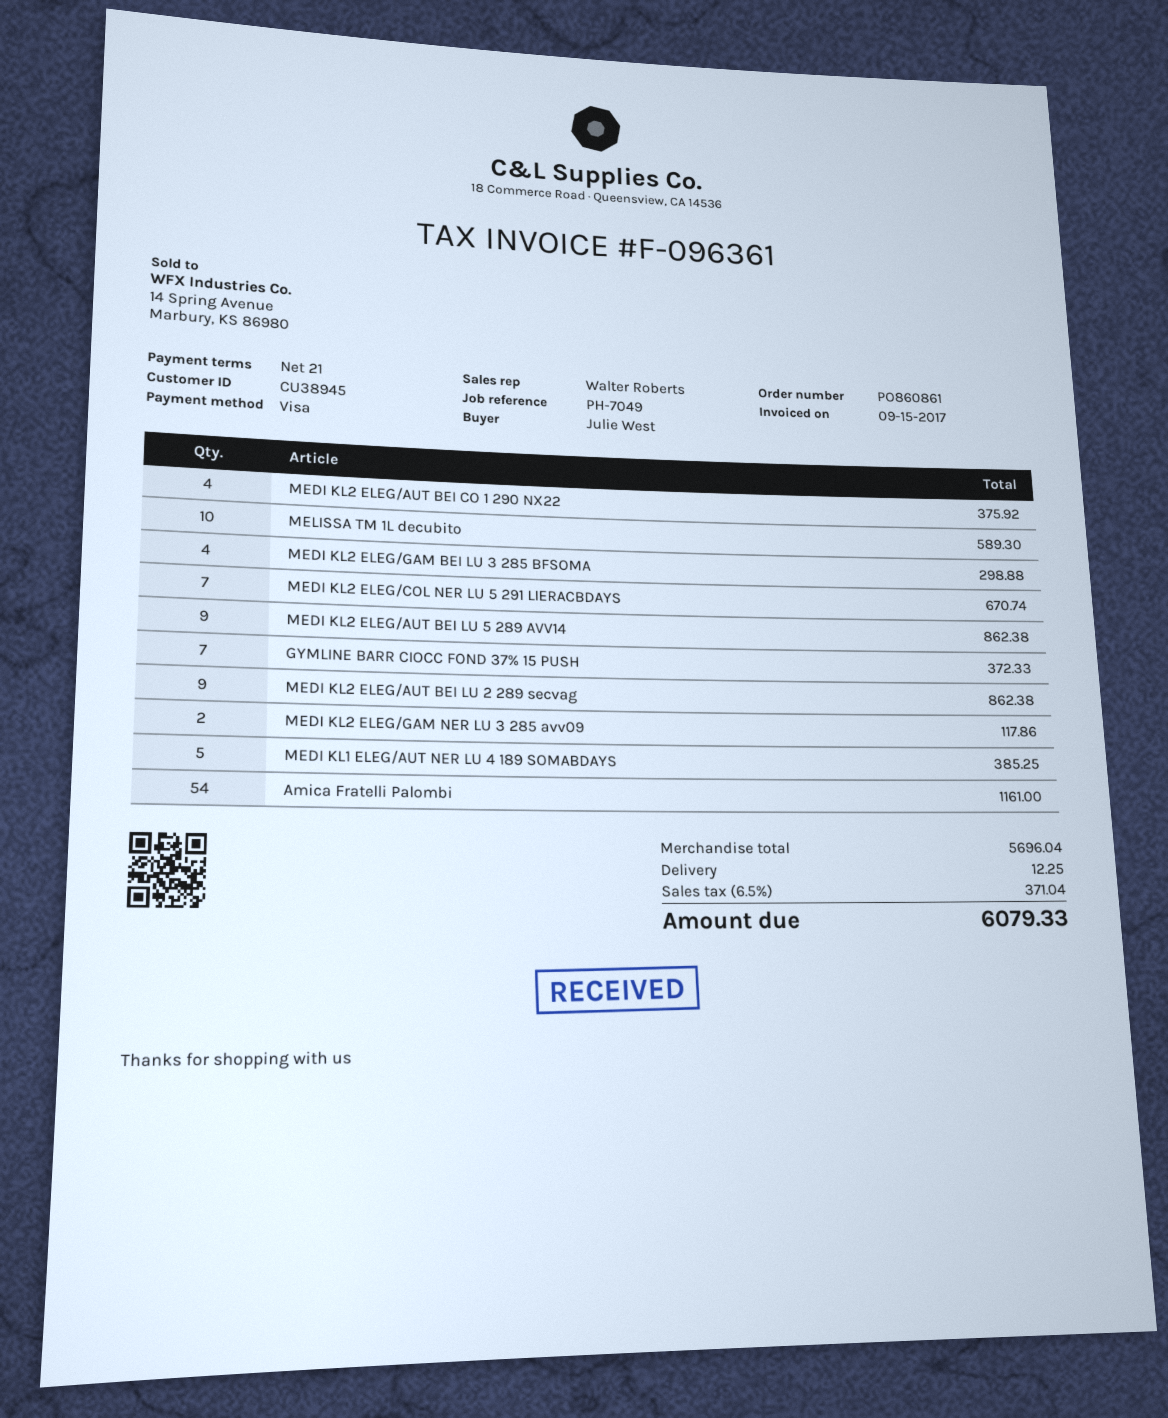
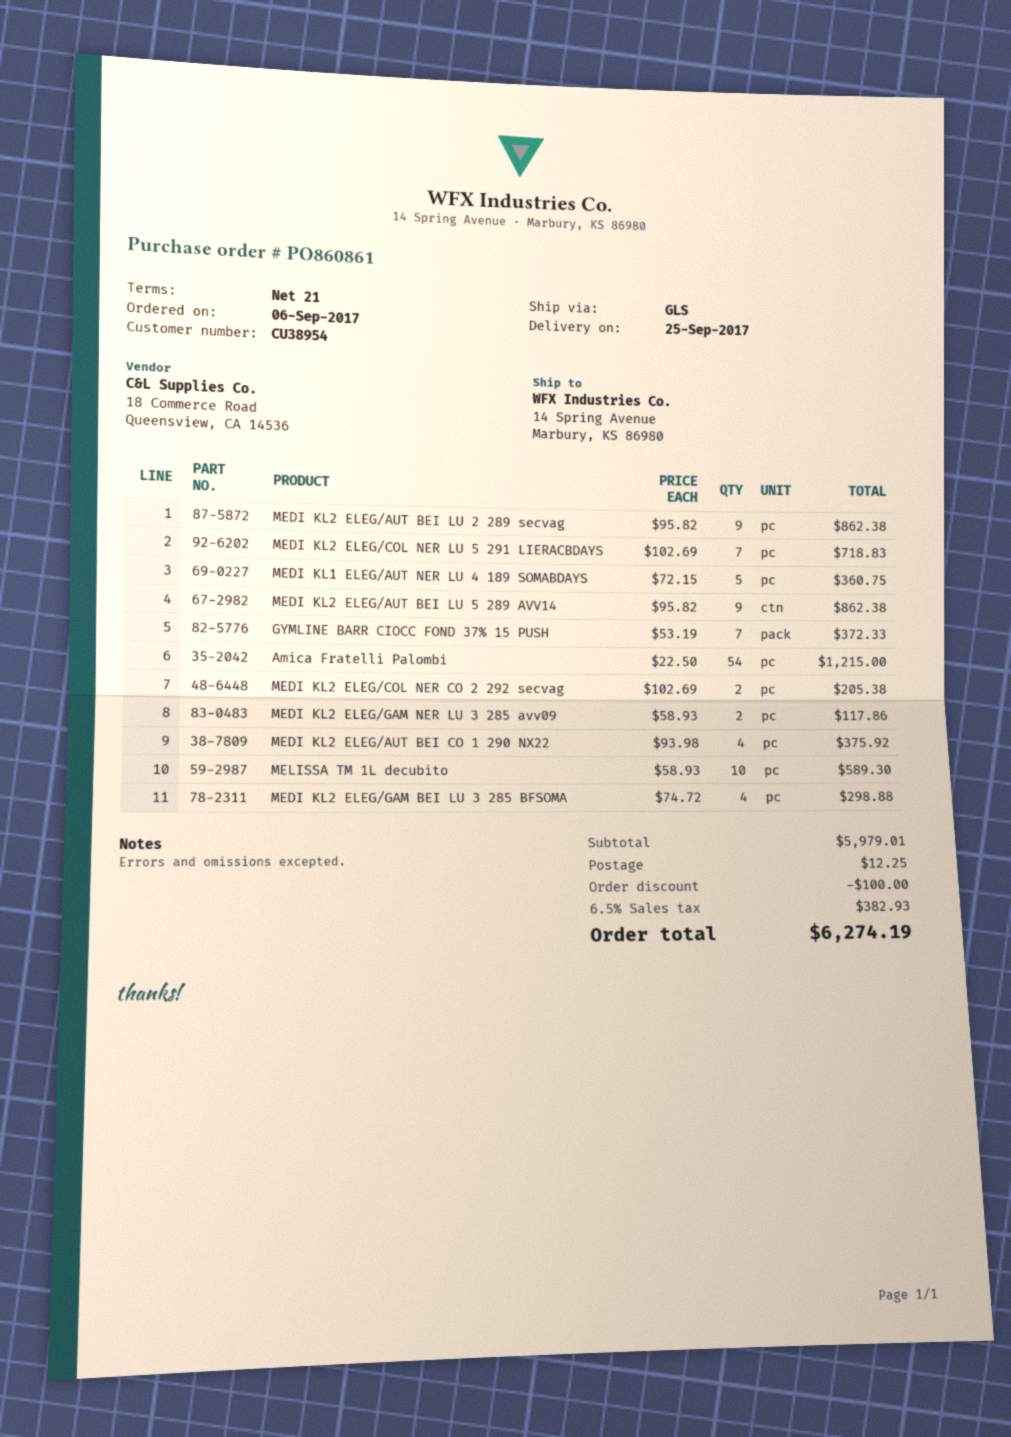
customer number: CU38945 -> CU38954
MEDI KL2 ELEG/COL NER LU 5 291 LIERACBDAYS: 7 for 670.74 -> 7 for 718.83
MEDI KL1 ELEG/AUT NER LU 4 189 SOMABDAYS: 5 for 385.25 -> 5 for 360.75
Amica Fratelli Palombi: 54 for 1161.00 -> 54 for 1215.00
MEDI KL2 ELEG/COL NER CO 2 292 secvag: none -> 2 for 205.38
subtotal: 5696.04 -> 5979.01
discount: none -> 100.00
tax: 6.5% = 371.04 -> 6.5% = 382.93
total: 6079.33 -> 6274.19

